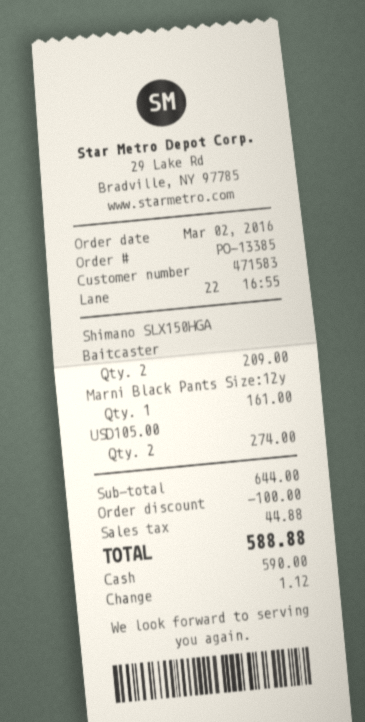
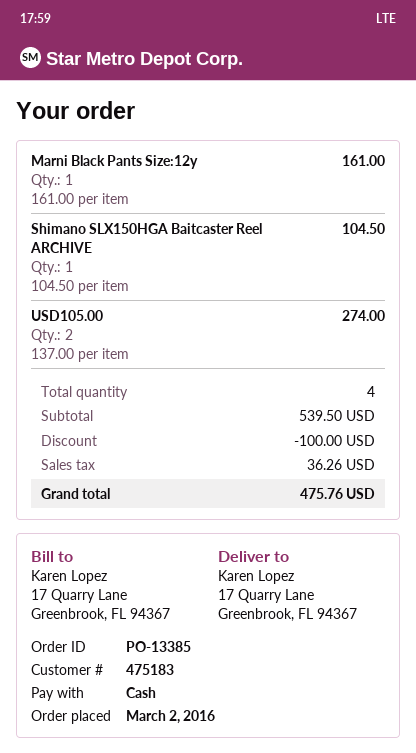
customer number: 471583 -> 475183
Shimano SLX150HGA Baitcaster: 2 for 209.00 -> 1 for 104.50
subtotal: 644.00 -> 539.50
tax: 44.88 -> 36.26
total: 588.88 -> 475.76

